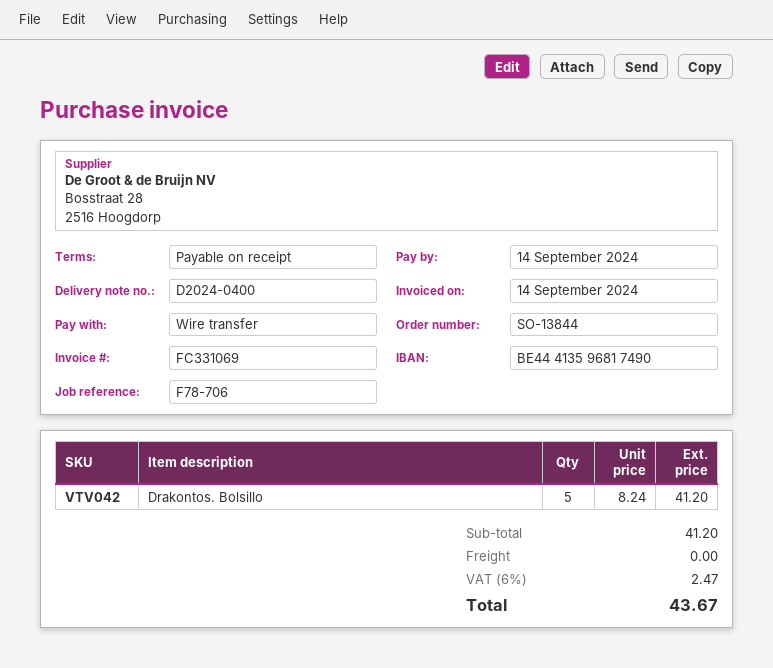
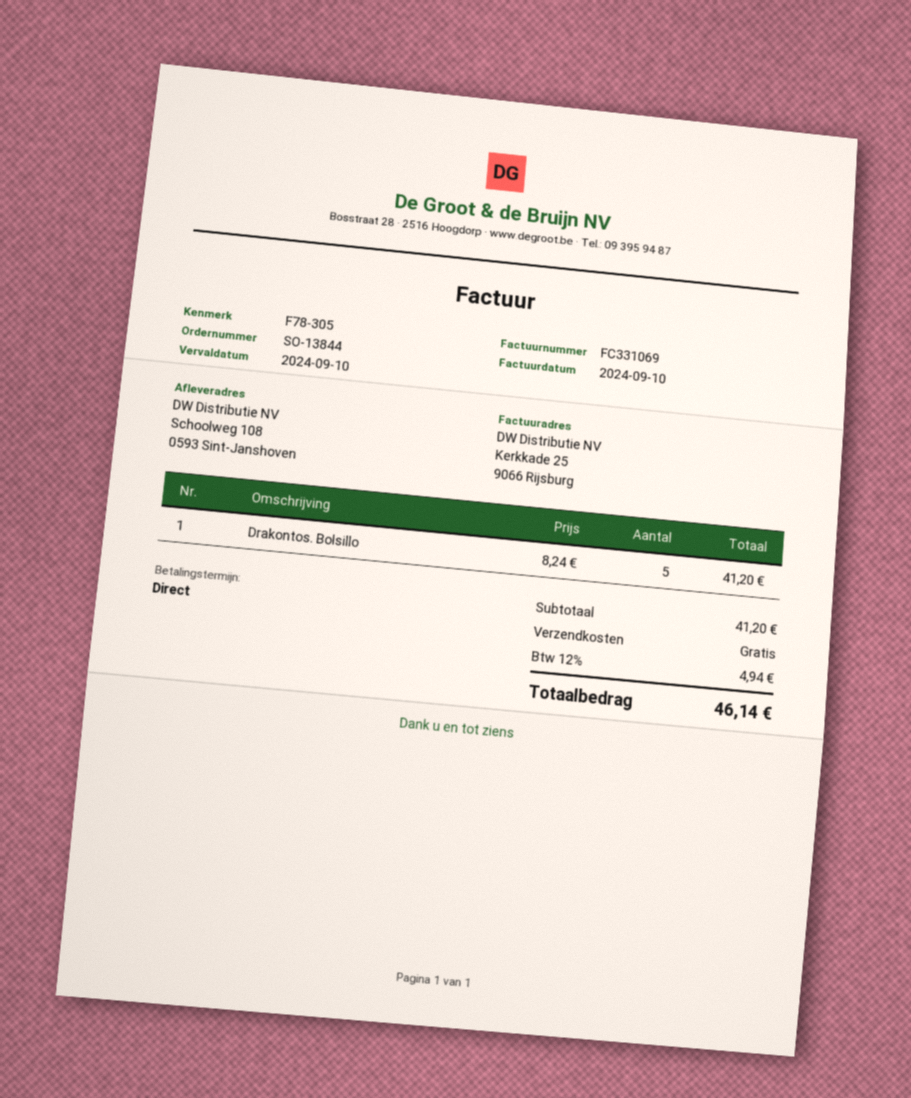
invoice date: 2024-09-14 -> 2024-09-10
due date: 2024-09-14 -> 2024-09-10
reference: F78-706 -> F78-305
tax: 6% = 2.47 -> 12% = 4.94
total: 43.67 -> 46.14

